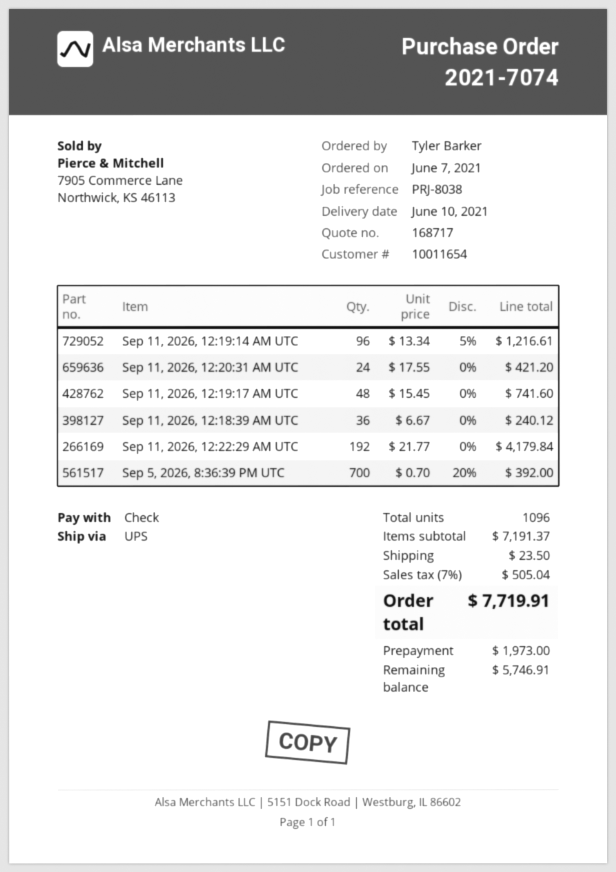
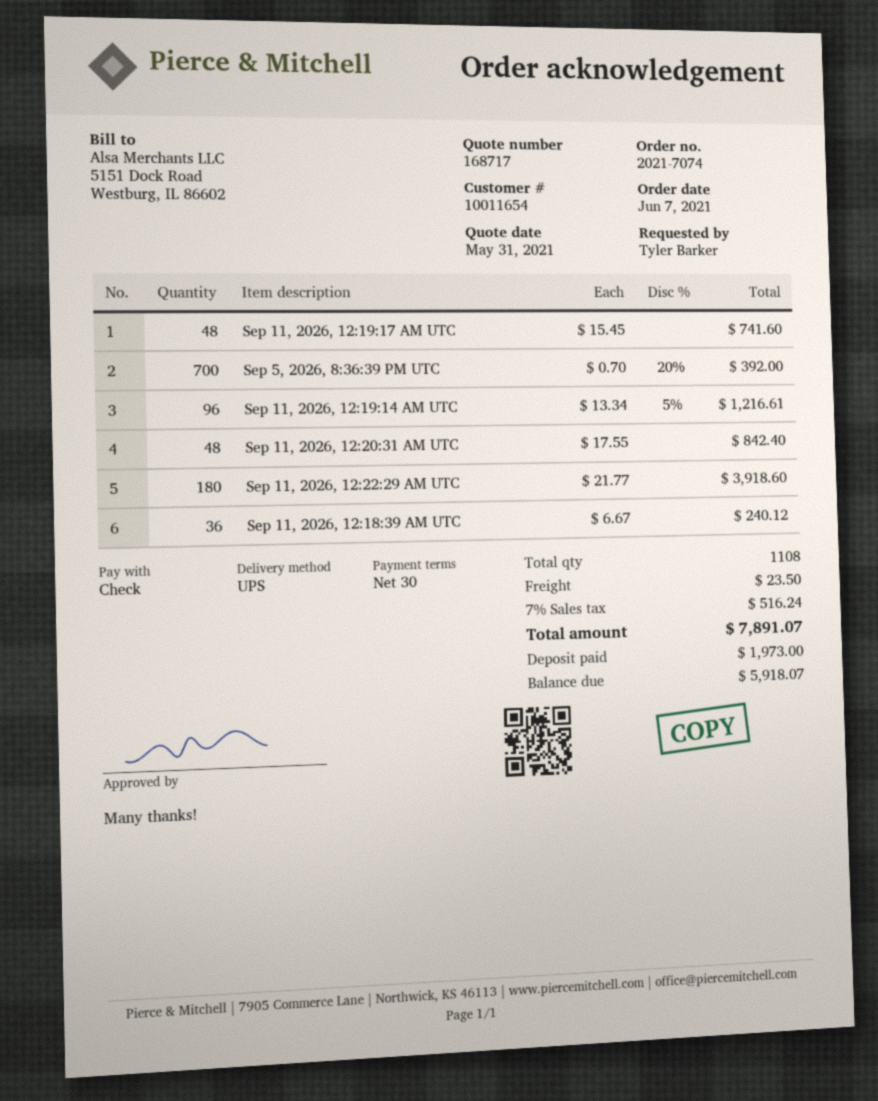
Sep 11, 2026, 12:20:31 AM UTC: 24 x 17.55 = 421.20 -> 48 x 17.55 = 842.40
Sep 11, 2026, 12:22:29 AM UTC: 192 x 21.77 = 4179.84 -> 180 x 21.77 = 3918.60
total quantity: 1096 -> 1108
tax: 7% = 505.04 -> 7% = 516.24
total: 7719.91 -> 7891.07
balance: 5746.91 -> 5918.07

